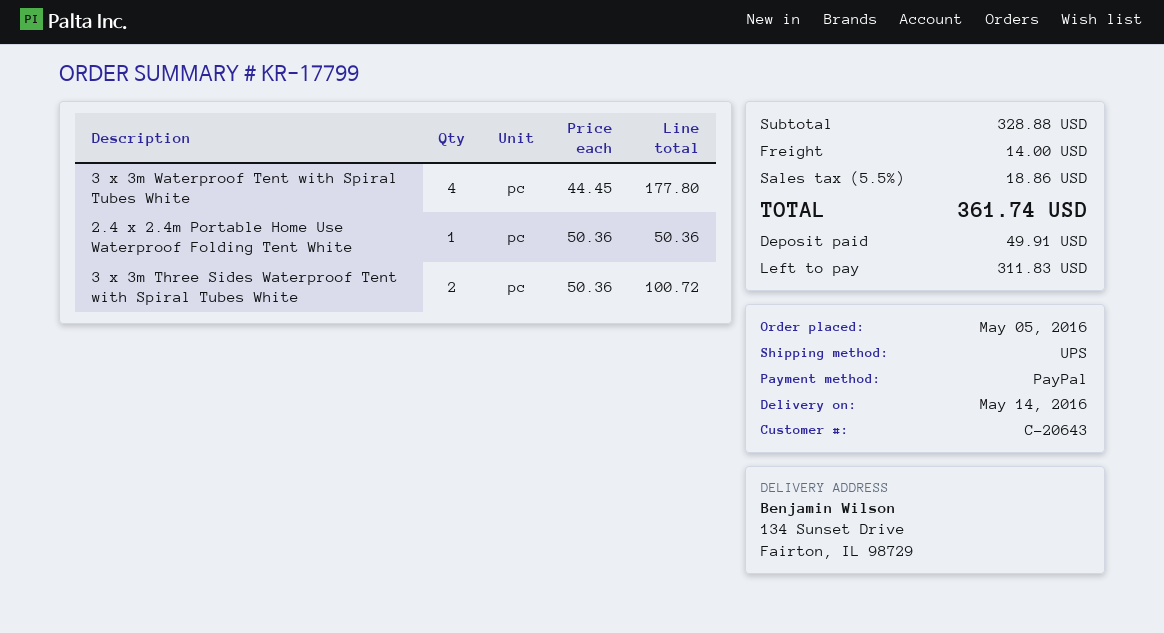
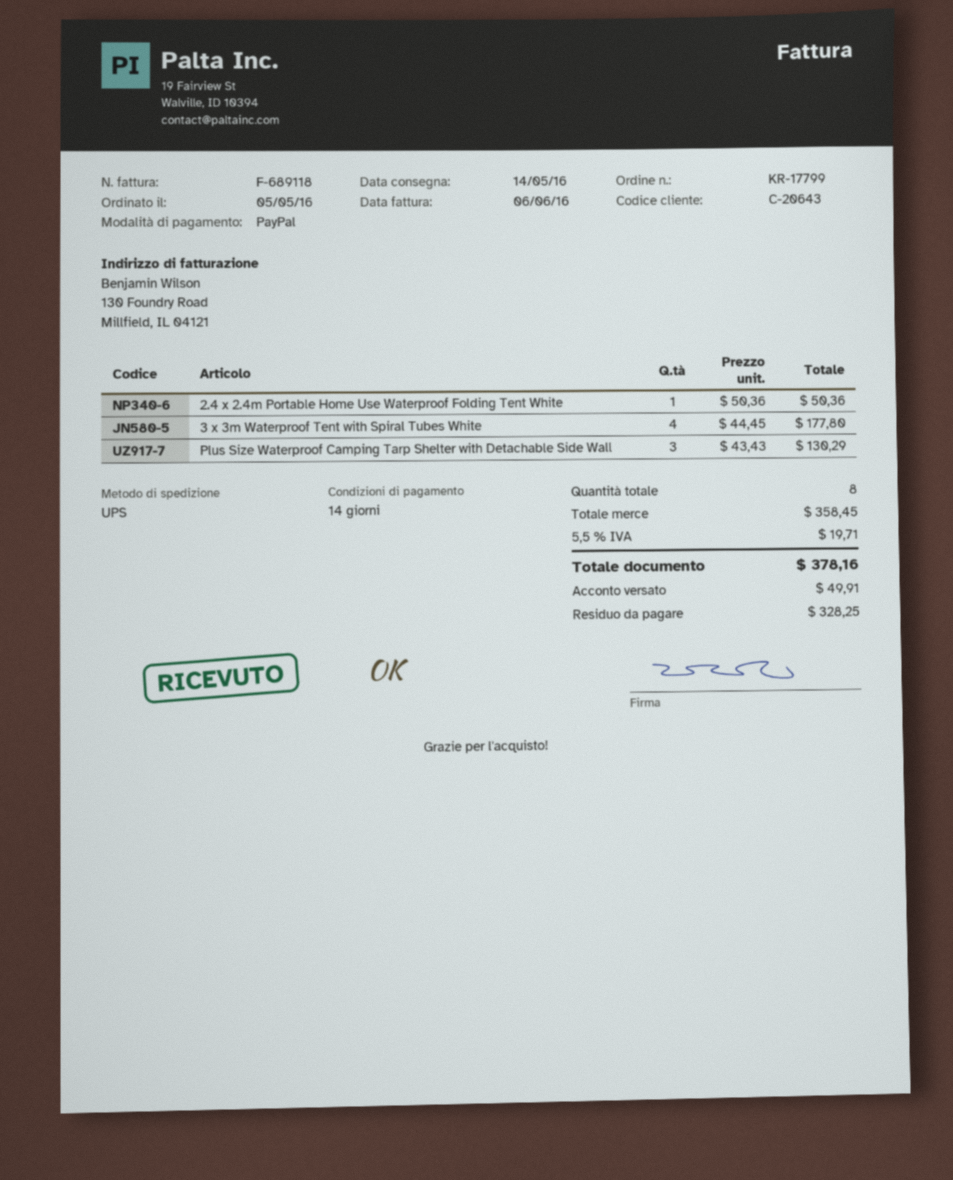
3 x 3m Three Sides Waterproof Tent with Spiral Tubes White: 2 x 50.36 = 100.72 -> none
Plus Size Waterproof Camping Tarp Shelter with Detachable Side Wall: none -> 3 x 43.43 = 130.29
subtotal: 328.88 -> 358.45
shipping: 14.00 -> none
tax: 5.5% = 18.86 -> 5.5% = 19.71
total: 361.74 -> 378.16
balance: 311.83 -> 328.25

